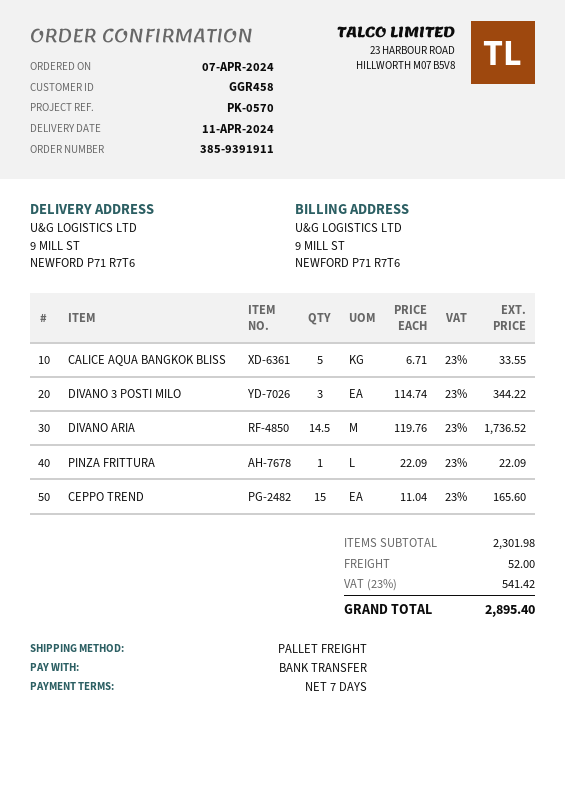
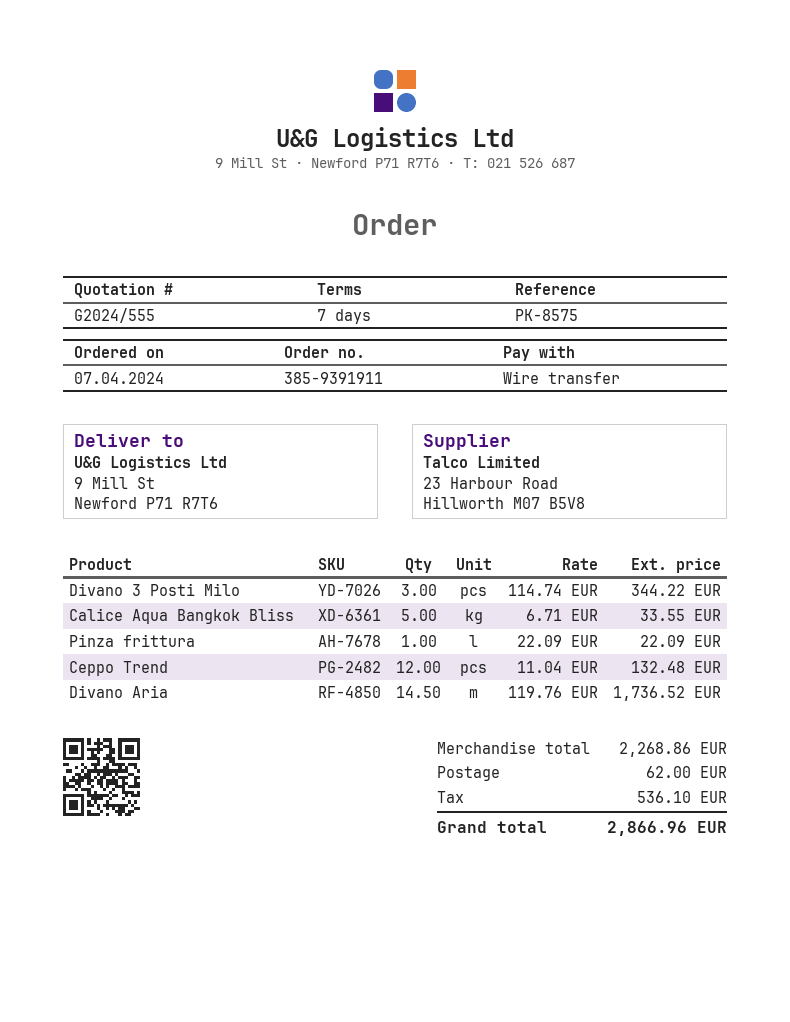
reference: PK-0570 -> PK-8575
CEPPO TREND: 15 x 11.04 = 165.60 -> 12 x 11.04 = 132.48
subtotal: 2301.98 -> 2268.86
shipping: 52.00 -> 62.00
tax: 541.42 -> 536.10
total: 2895.40 -> 2866.96

